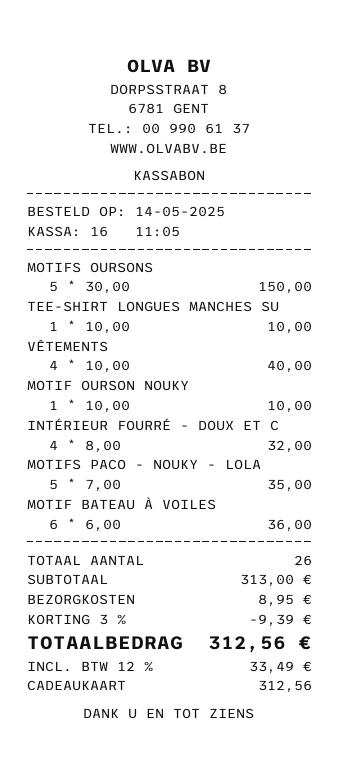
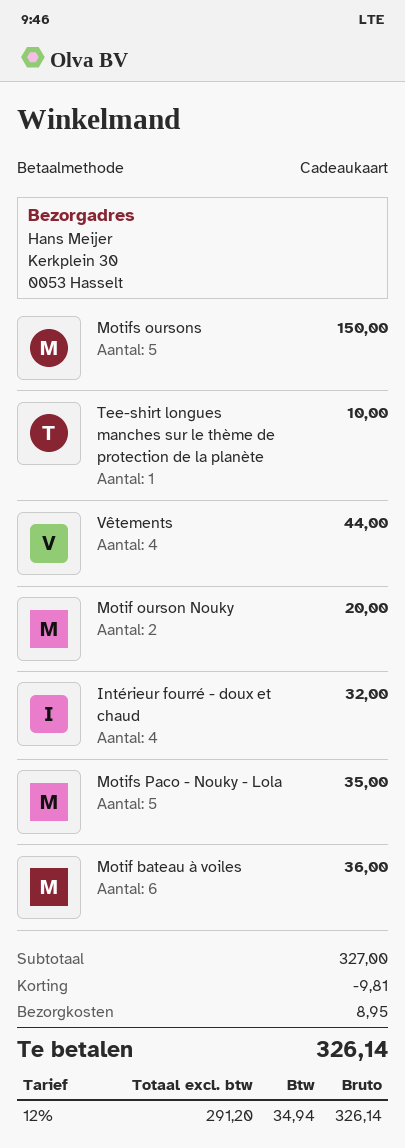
VÊTEMENTS: 4 for 40.00 -> 4 for 44.00
MOTIF OURSON NOUKY: 1 for 10.00 -> 2 for 20.00
subtotal: 313.00 -> 327.00
discount: 9.39 -> 9.81
tax: 12% = 33.49 -> 12% = 34.94
total: 312.56 -> 326.14

